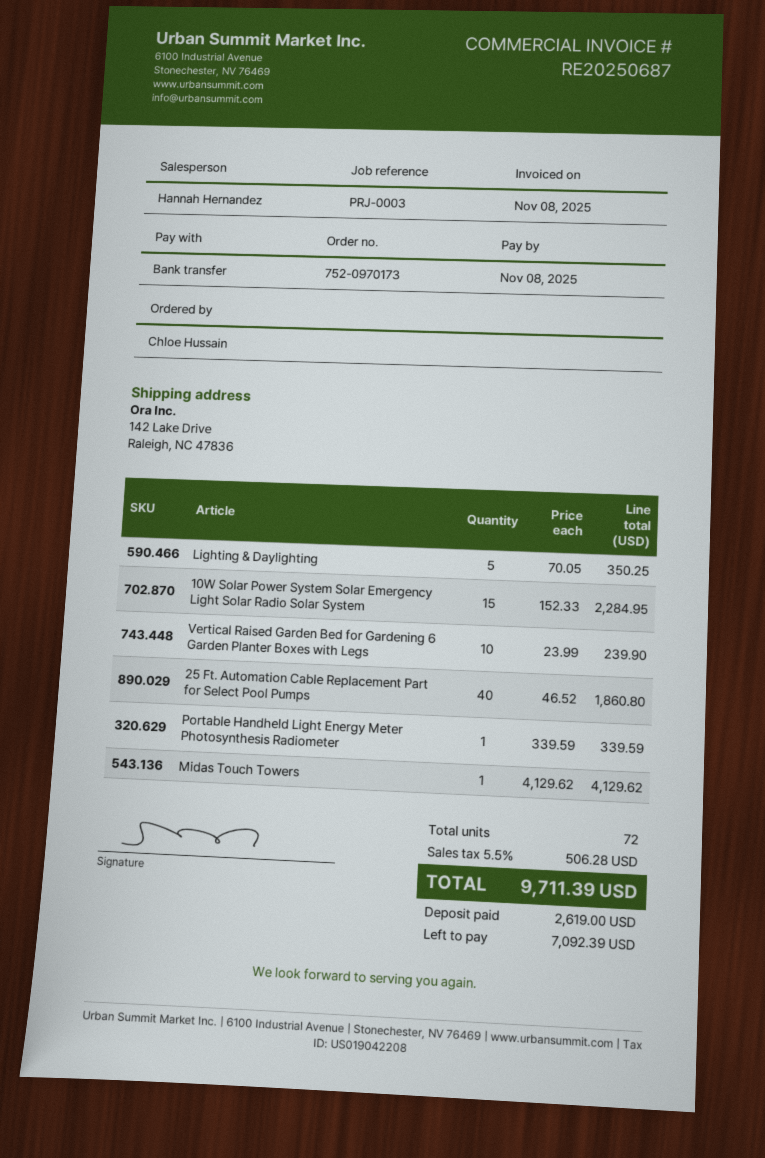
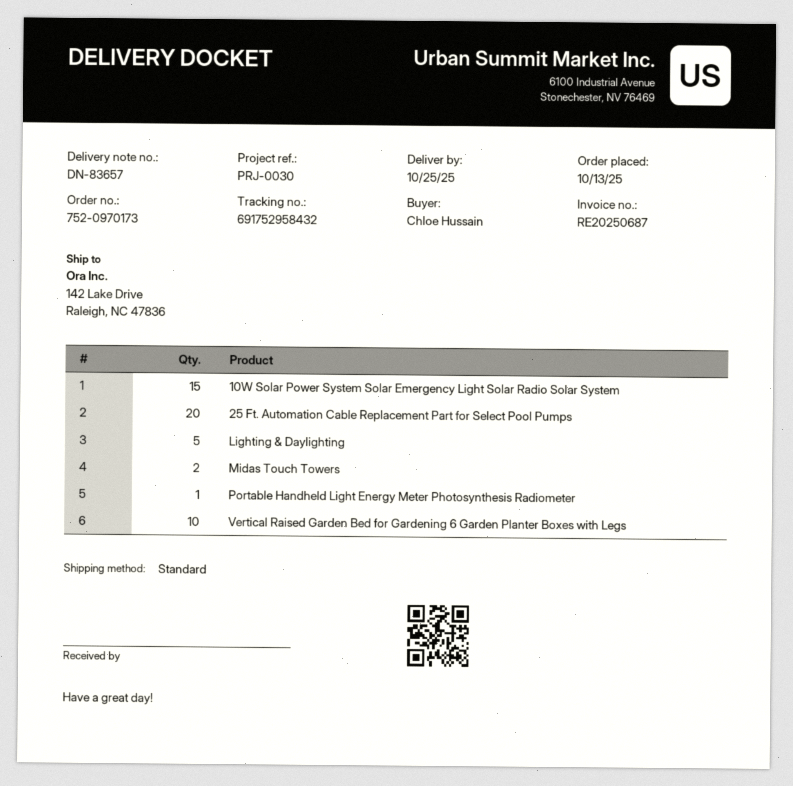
reference: PRJ-0003 -> PRJ-0030
25 Ft. Automation Cable Replacement Part for Select Pool Pumps: 40 -> 20
Midas Touch Towers: 1 -> 2

